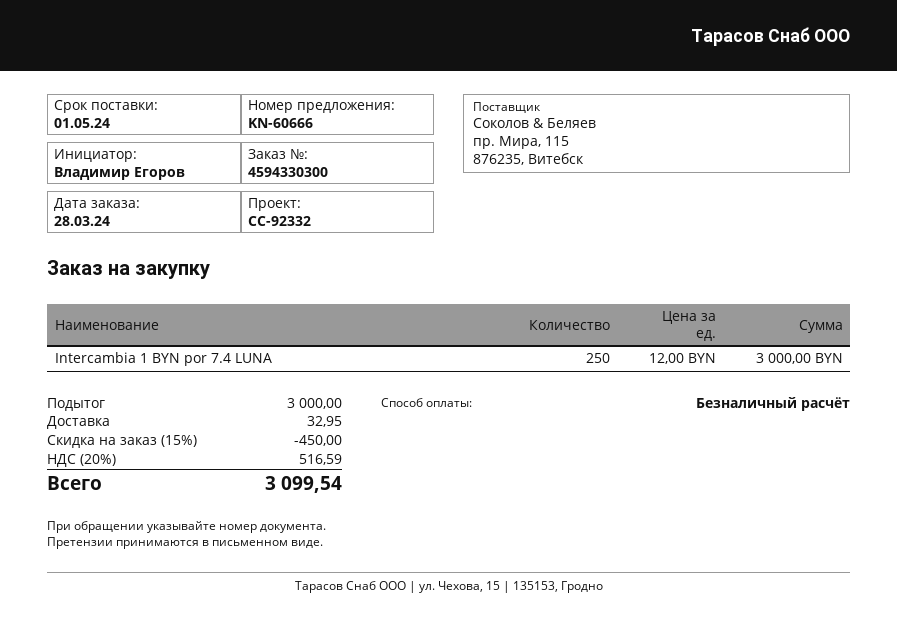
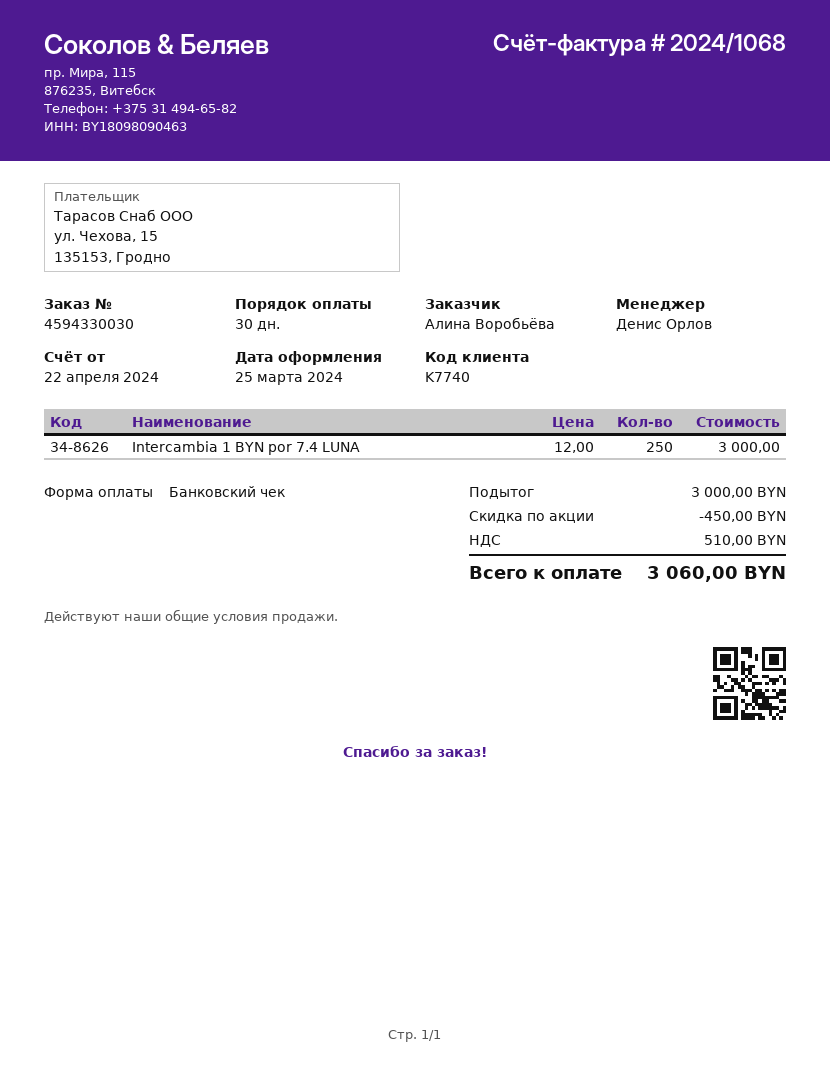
order number: 4594330300 -> 4594330030
order date: 2024-03-28 -> 2024-03-25
ordered by: Владимир Егоров -> Алина Воробьёва
payment method: bank transfer -> cheque
shipping: 32.95 -> none
tax: 516.59 -> 510.00
total: 3099.54 -> 3060.00

